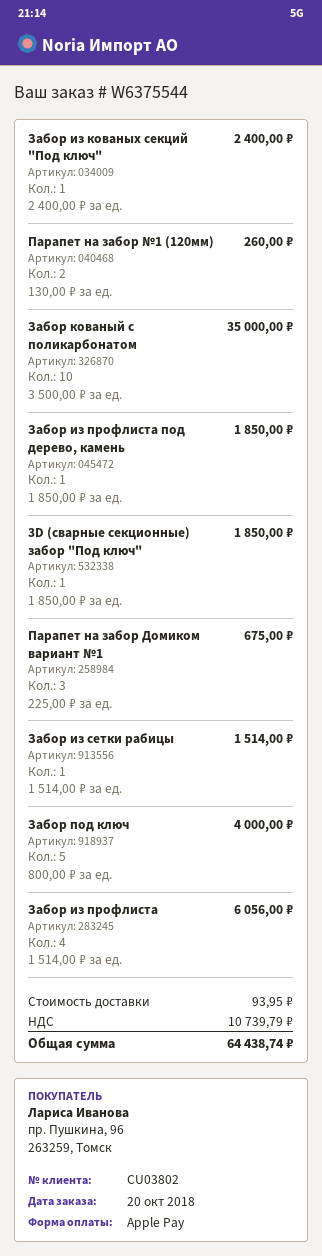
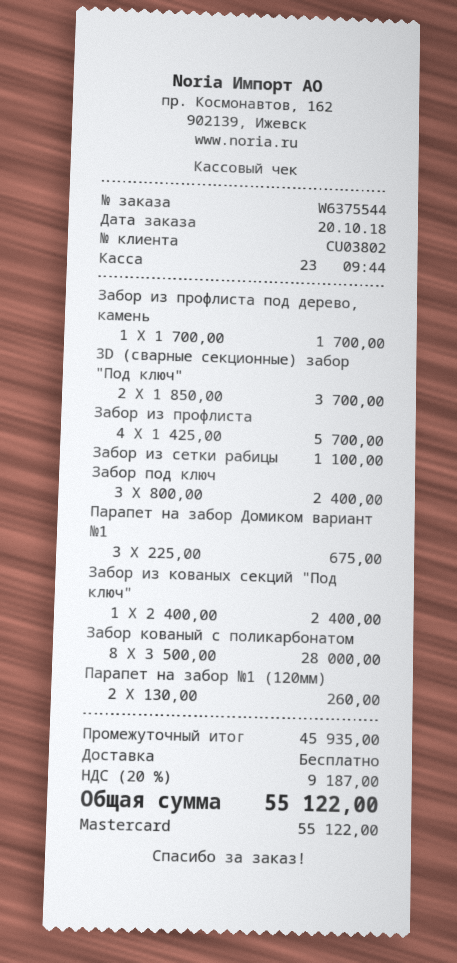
payment method: Apple Pay -> Mastercard
Забор кованый с поликарбонатом: 10 x 3500.00 = 35000.00 -> 8 x 3500.00 = 28000.00
Забор из профлиста под дерево, камень: 1 x 1850.00 = 1850.00 -> 1 x 1700.00 = 1700.00
3D (сварные секционные) забор "Под ключ": 1 x 1850.00 = 1850.00 -> 2 x 1850.00 = 3700.00
Забор из сетки рабицы: 1 x 1514.00 = 1514.00 -> 1 x 1100.00 = 1100.00
Забор под ключ: 5 x 800.00 = 4000.00 -> 3 x 800.00 = 2400.00
Забор из профлиста: 4 x 1514.00 = 6056.00 -> 4 x 1425.00 = 5700.00
shipping: 93.95 -> 0.00
tax: 10739.79 -> 9187.00
total: 64438.74 -> 55122.00

